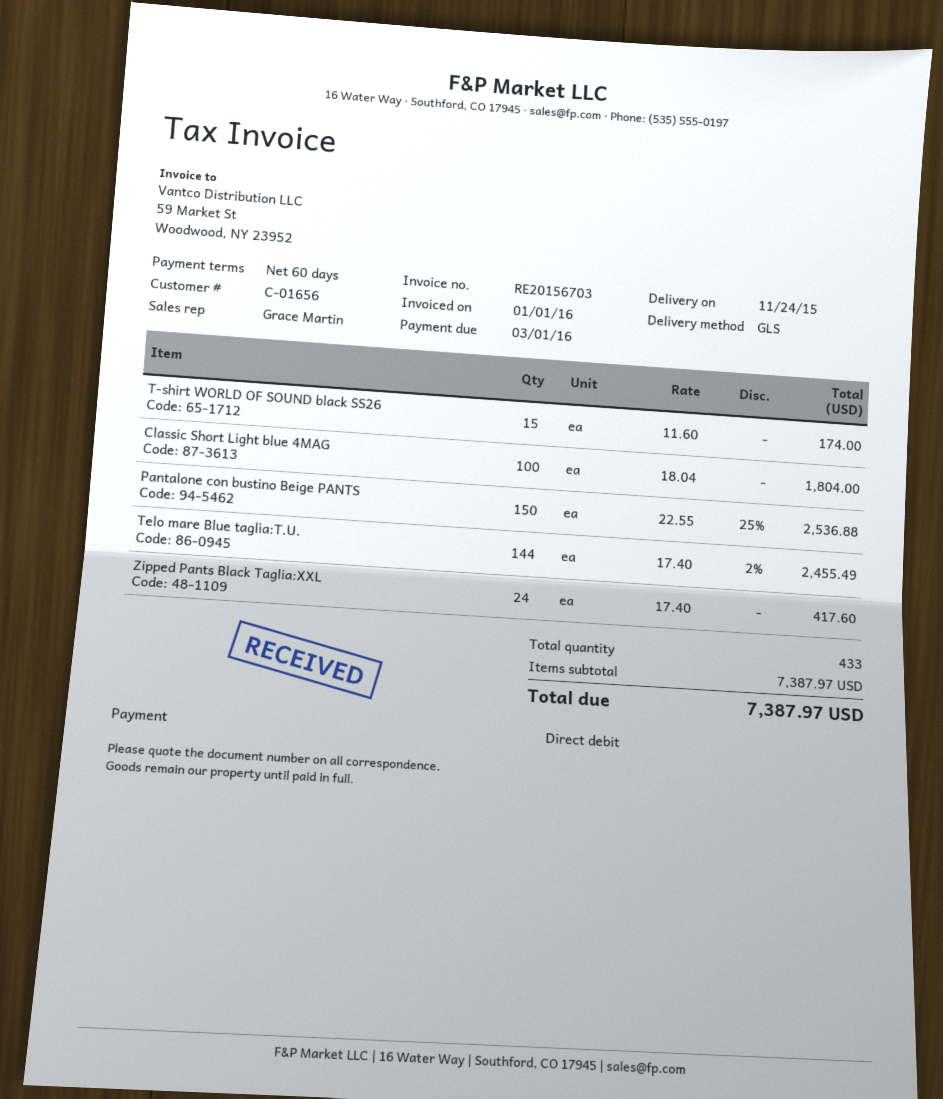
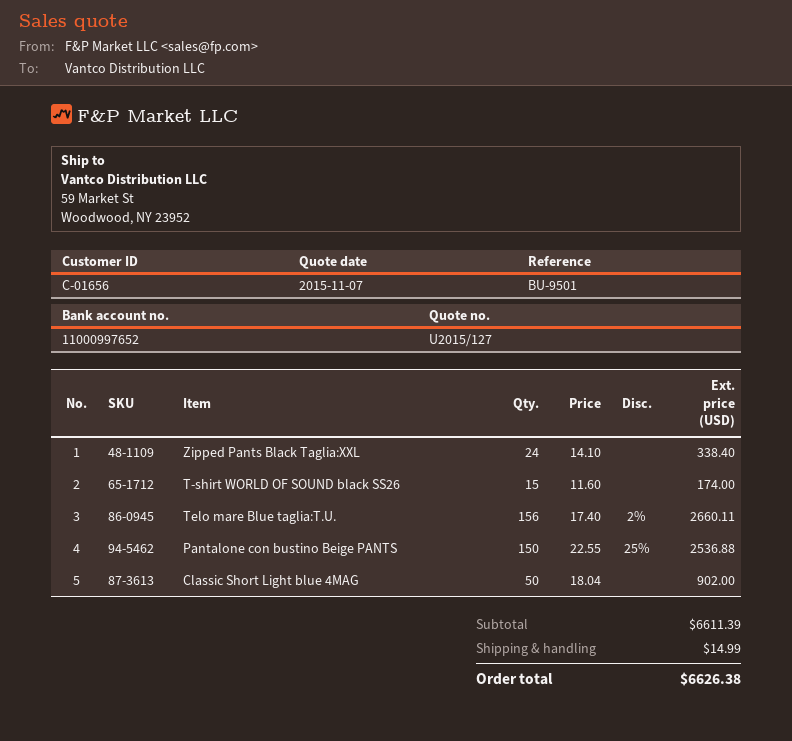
Classic Short Light blue 4MAG: 100 x 18.04 = 1804.00 -> 50 x 18.04 = 902.00
Telo mare Blue taglia:T.U.: 144 x 17.40 - 2% = 2455.49 -> 156 x 17.40 - 2% = 2660.11
Zipped Pants Black Taglia:XXL: 24 x 17.40 = 417.60 -> 24 x 14.10 = 338.40
subtotal: 7387.97 -> 6611.39
shipping: none -> 14.99
total: 7387.97 -> 6626.38

